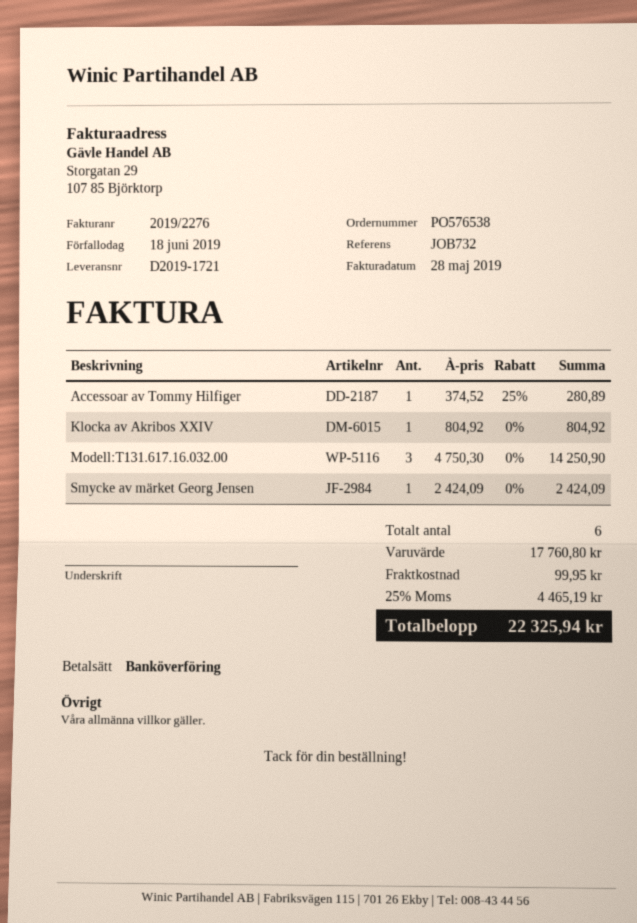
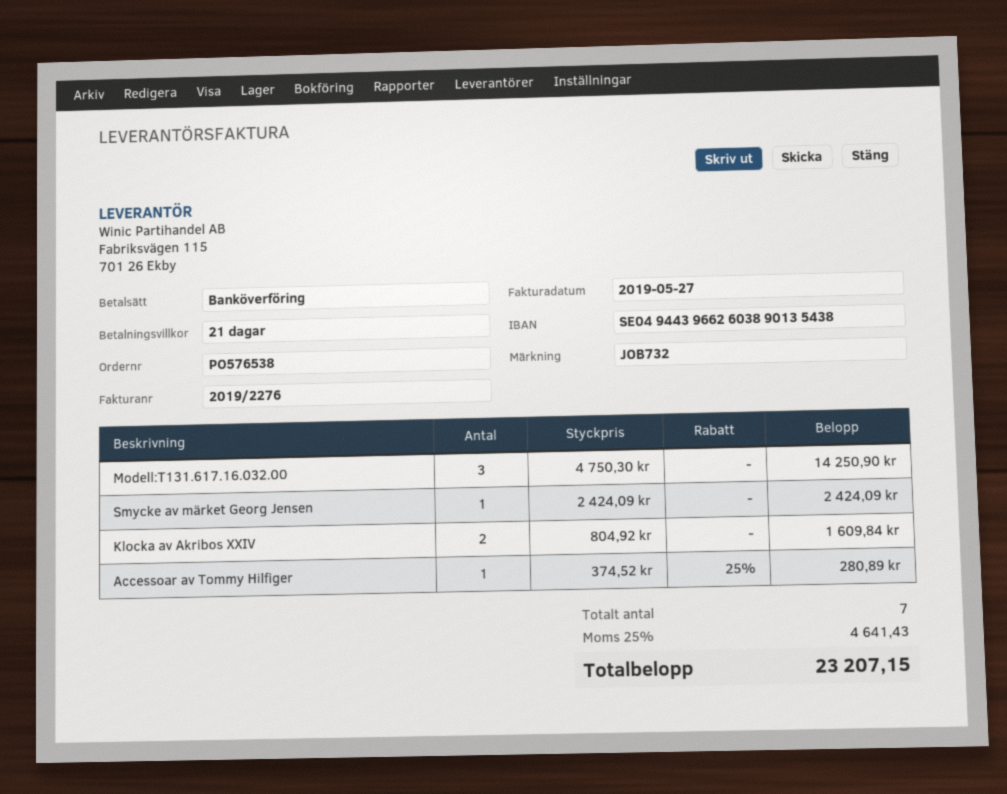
invoice date: 2019-05-28 -> 2019-05-27
Klocka av Akribos XXIV: 1 x 804.92 = 804.92 -> 2 x 804.92 = 1609.84
total quantity: 6 -> 7
shipping: 99.95 -> none
tax: 25% = 4465.19 -> 25% = 4641.43
total: 22325.94 -> 23207.15

